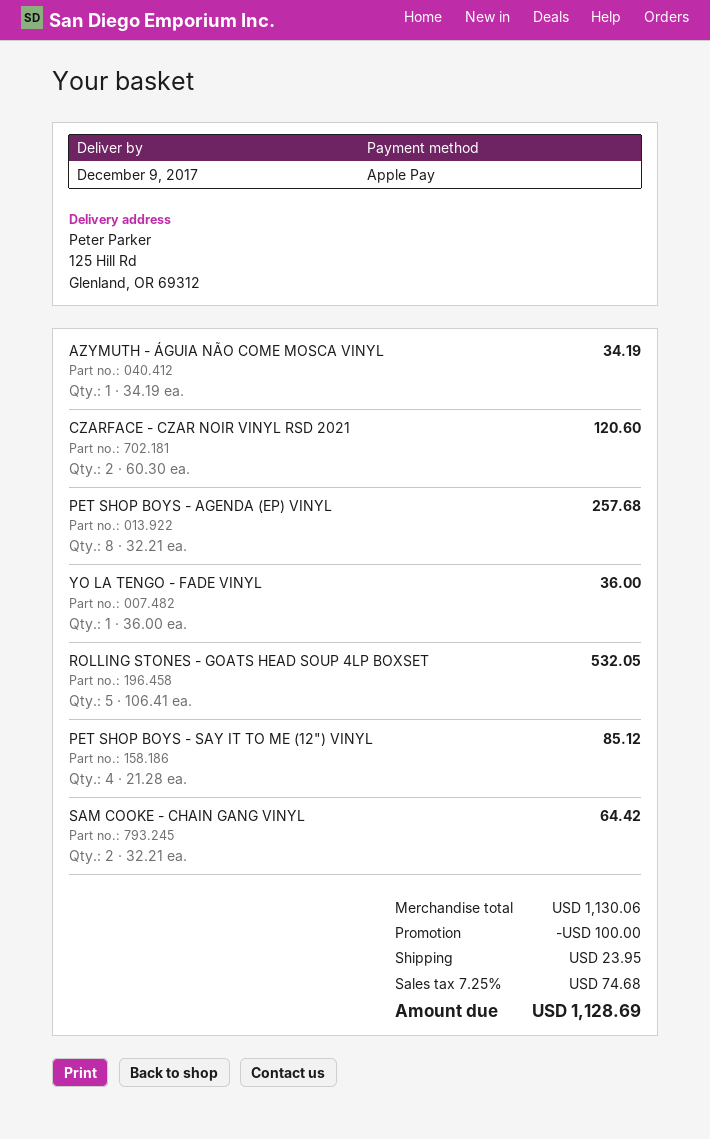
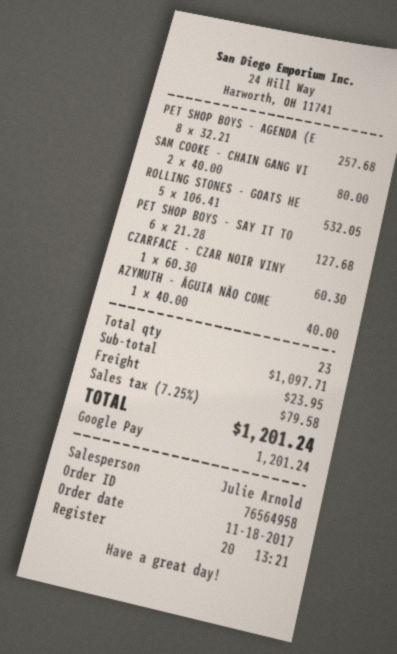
payment method: Apple Pay -> Google Pay
AZYMUTH - ÁGUIA NÃO COME MOSCA VINYL: 1 x 34.19 = 34.19 -> 1 x 40.00 = 40.00
CZARFACE - CZAR NOIR VINYL RSD 2021: 2 x 60.30 = 120.60 -> 1 x 60.30 = 60.30
YO LA TENGO - FADE VINYL: 1 x 36.00 = 36.00 -> none
PET SHOP BOYS - SAY IT TO ME (12") VINYL: 4 x 21.28 = 85.12 -> 6 x 21.28 = 127.68
SAM COOKE - CHAIN GANG VINYL: 2 x 32.21 = 64.42 -> 2 x 40.00 = 80.00
subtotal: 1130.06 -> 1097.71
discount: 100.00 -> none
tax: 7.25% = 74.68 -> 7.25% = 79.58
total: 1128.69 -> 1201.24

